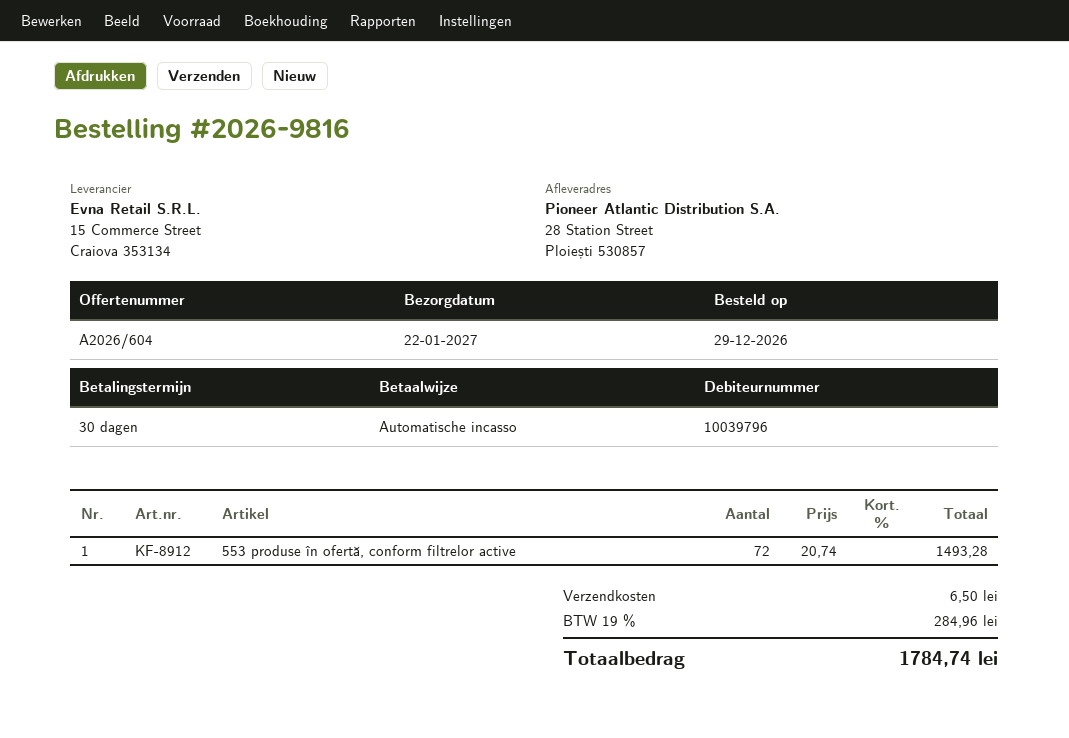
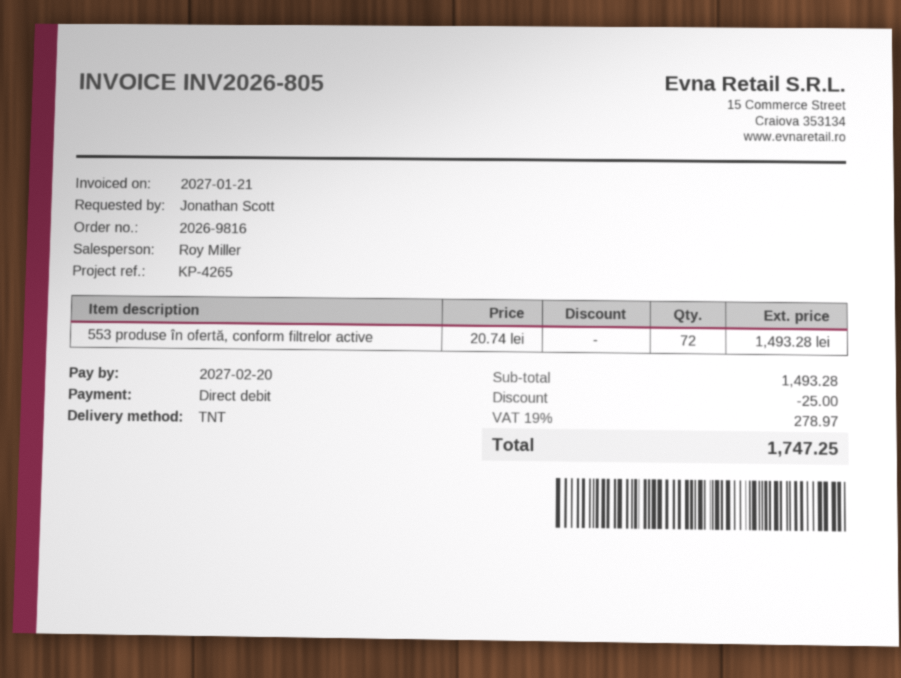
discount: none -> 25.00
shipping: 6.50 -> none
tax: 19% = 284.96 -> 19% = 278.97
total: 1784.74 -> 1747.25

